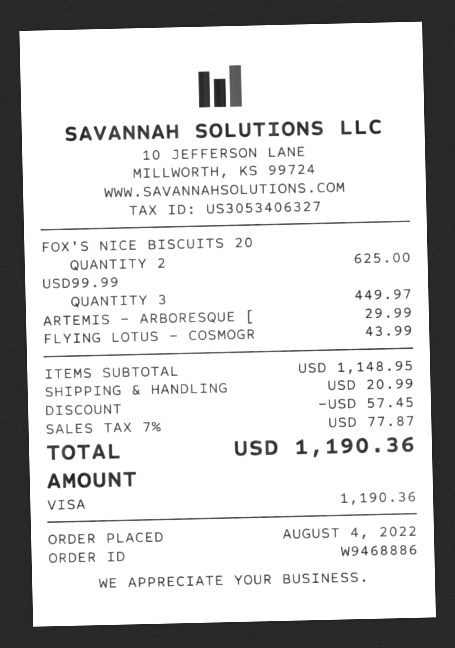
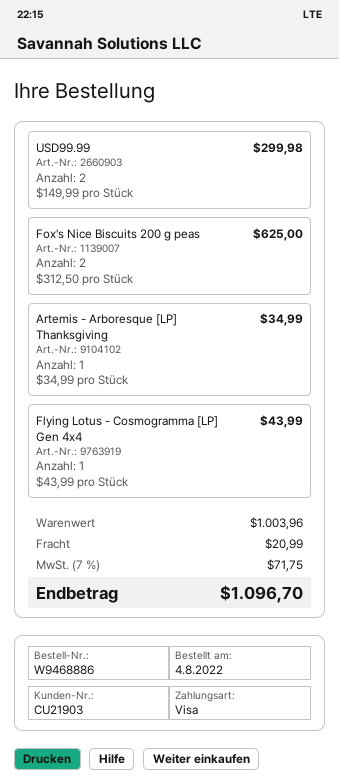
USD99.99: 3 for 449.97 -> 2 for 299.98
ARTEMIS - ARBORESQUE [: 1 for 29.99 -> 1 for 34.99
subtotal: 1148.95 -> 1003.96
discount: 57.45 -> none
tax: 7% = 77.87 -> 7% = 71.75
total: 1190.36 -> 1096.70

